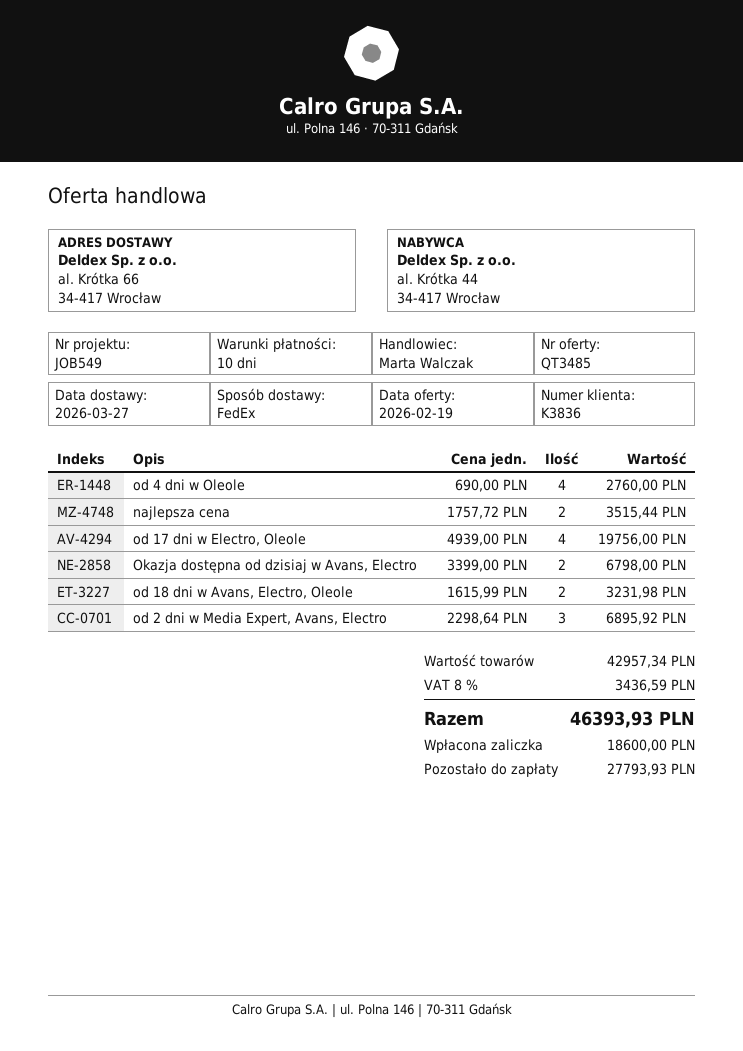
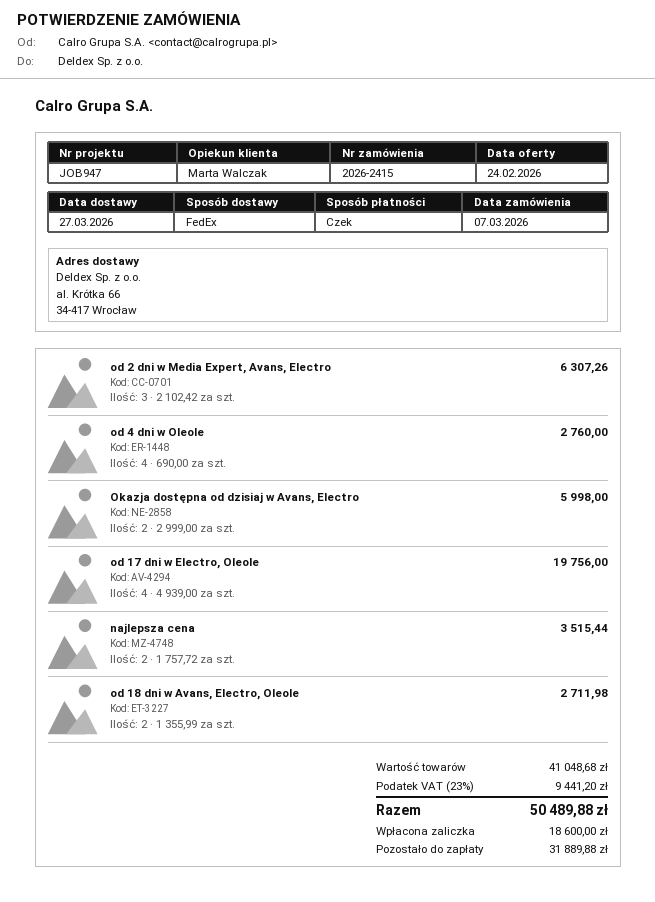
quote date: 2026-02-19 -> 2026-02-24
reference: JOB549 -> JOB947
Okazja dostępna od dzisiaj w Avans, Electro: 2 x 3399.00 = 6798.00 -> 2 x 2999.00 = 5998.00
od 18 dni w Avans, Electro, Oleole: 2 x 1615.99 = 3231.98 -> 2 x 1355.99 = 2711.98
od 2 dni w Media Expert, Avans, Electro: 3 x 2298.64 = 6895.92 -> 3 x 2102.42 = 6307.26
subtotal: 42957.34 -> 41048.68
tax: 8% = 3436.59 -> 23% = 9441.20
total: 46393.93 -> 50489.88
balance: 27793.93 -> 31889.88

